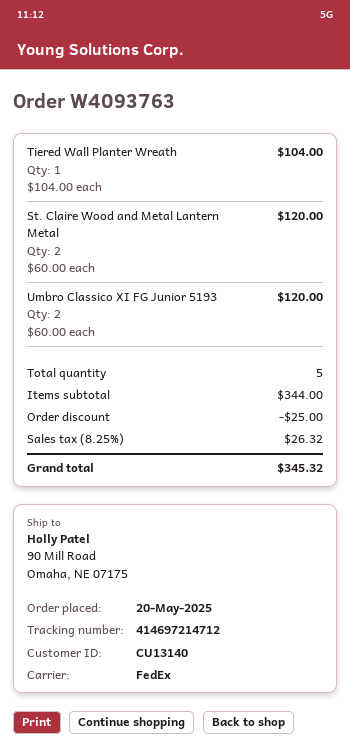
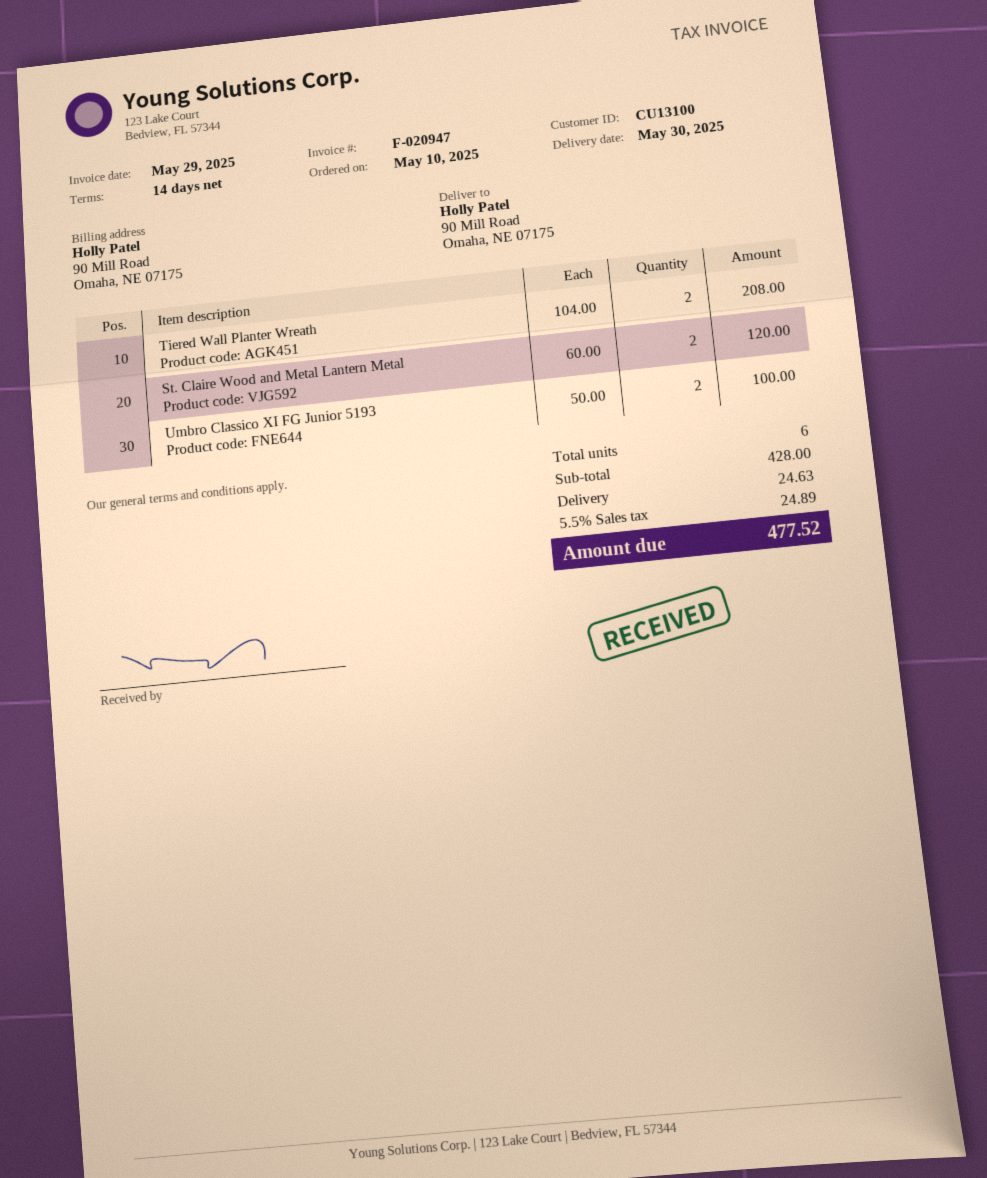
order date: 2025-05-20 -> 2025-05-10
customer number: CU13140 -> CU13100
Tiered Wall Planter Wreath: 1 x 104.00 = 104.00 -> 2 x 104.00 = 208.00
Umbro Classico XI FG Junior 5193: 2 x 60.00 = 120.00 -> 2 x 50.00 = 100.00
total quantity: 5 -> 6
subtotal: 344.00 -> 428.00
discount: 25.00 -> none
shipping: none -> 24.63
tax: 8.25% = 26.32 -> 5.5% = 24.89
total: 345.32 -> 477.52

